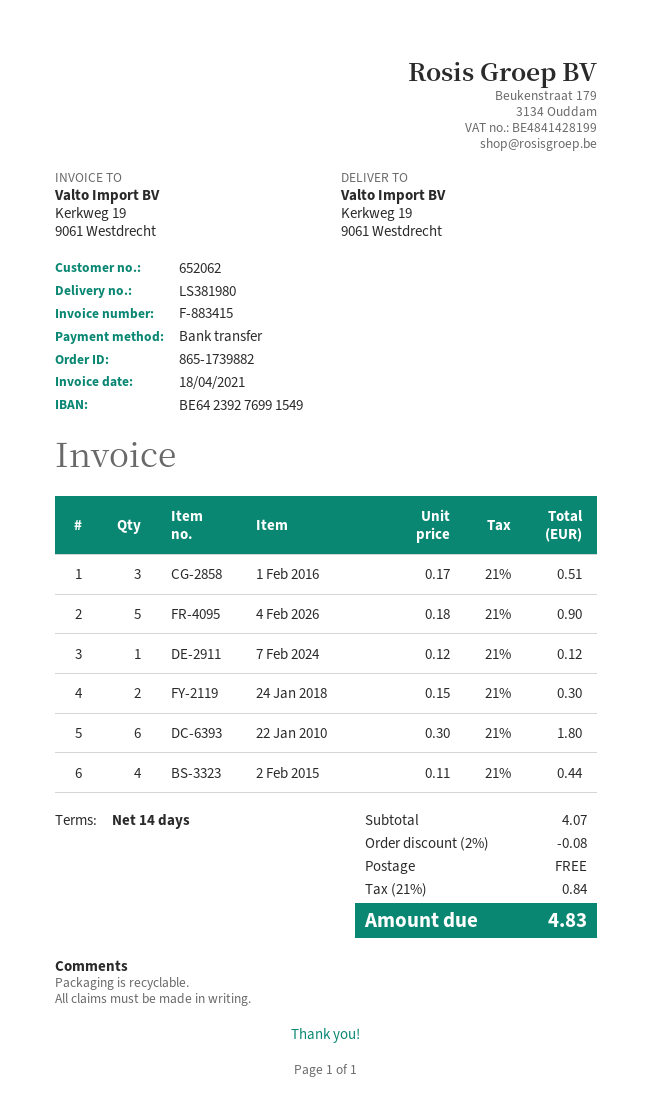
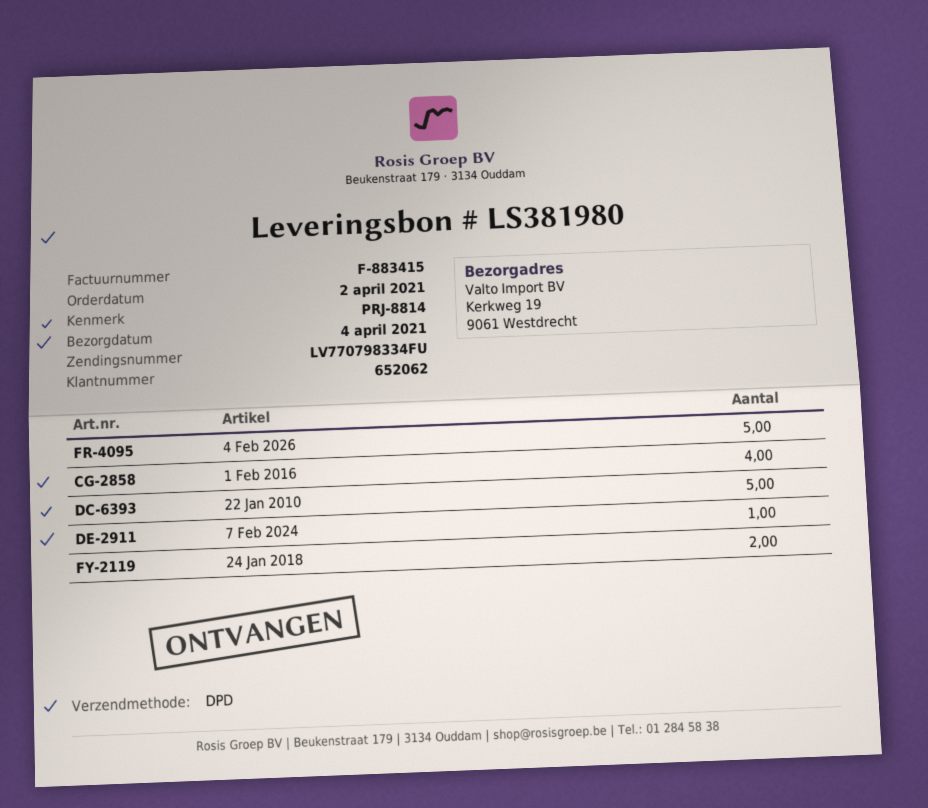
1 Feb 2016: 3 -> 4
22 Jan 2010: 6 -> 5
2 Feb 2015: 4 -> none

